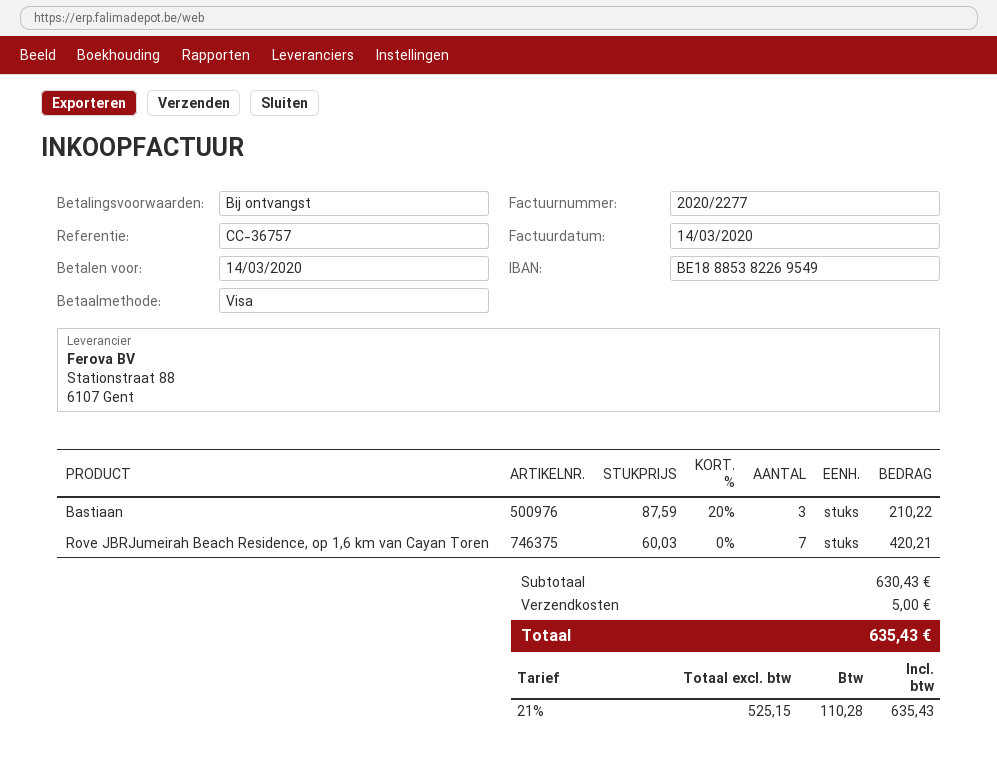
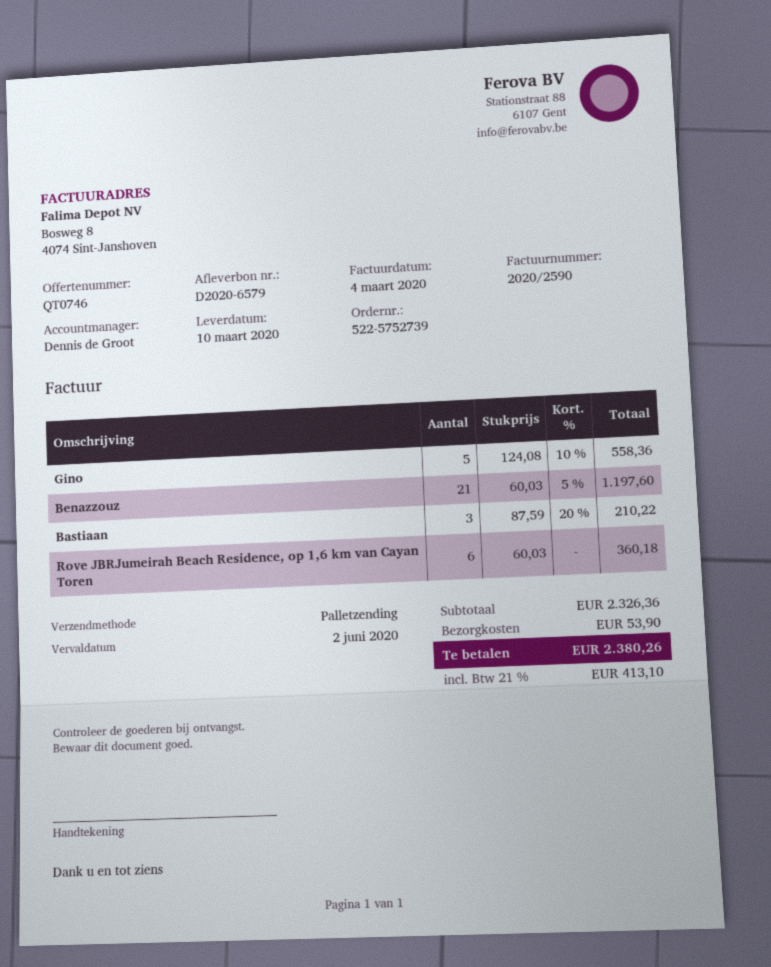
invoice number: 2020/2277 -> 2020/2590
invoice date: 2020-03-14 -> 2020-03-04
due date: 2020-03-14 -> 2020-06-02
Rove JBRJumeirah Beach Residence, op 1,6 km van Cayan Toren: 7 x 60.03 = 420.21 -> 6 x 60.03 = 360.18
Gino: none -> 5 x 124.08 - 10% = 558.36
Benazzouz: none -> 21 x 60.03 - 5% = 1197.60
subtotal: 630.43 -> 2326.36
shipping: 5.00 -> 53.90
tax: 21% = 110.28 -> 21% = 413.10
total: 635.43 -> 2380.26

